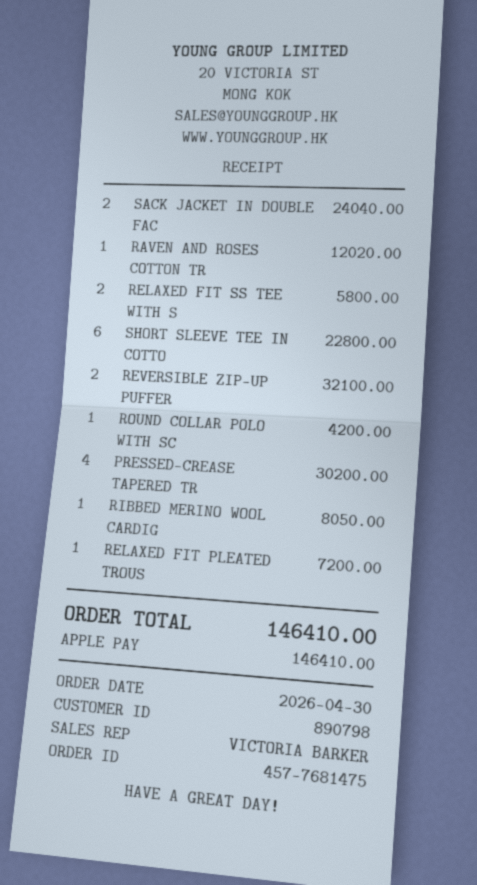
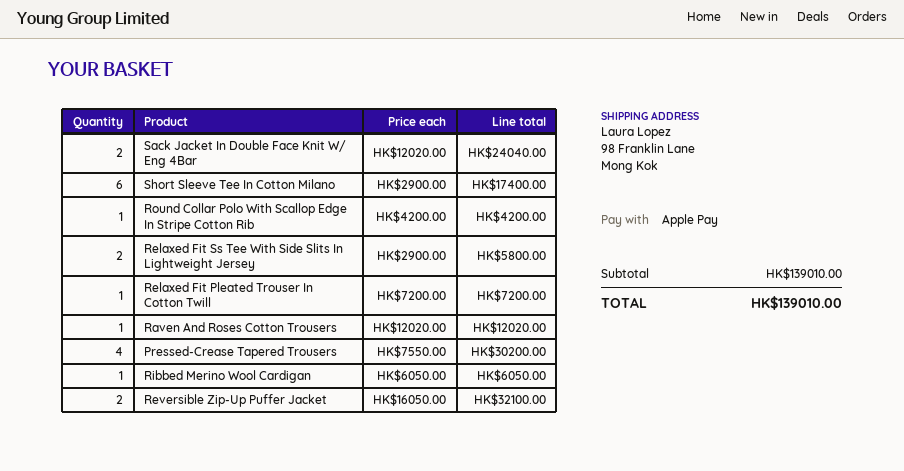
SHORT SLEEVE TEE IN COTTO: 6 for 22800.00 -> 6 for 17400.00
RIBBED MERINO WOOL CARDIG: 1 for 8050.00 -> 1 for 6050.00
total: 146410.00 -> 139010.00

